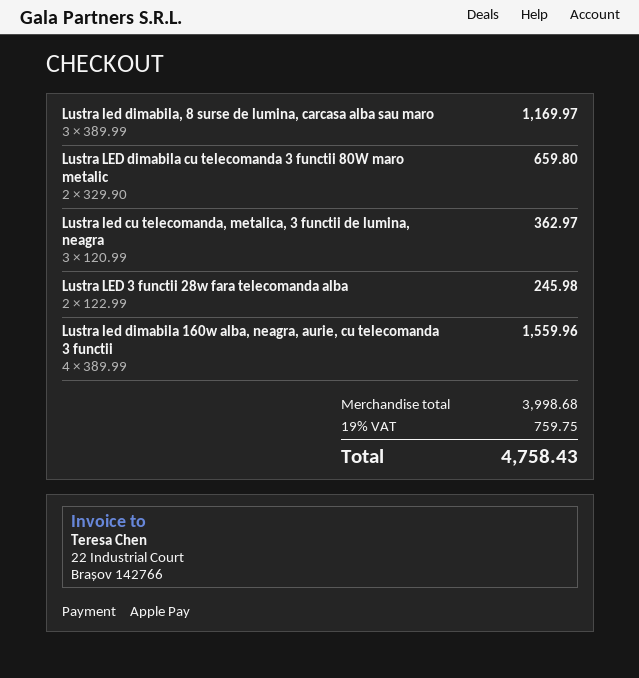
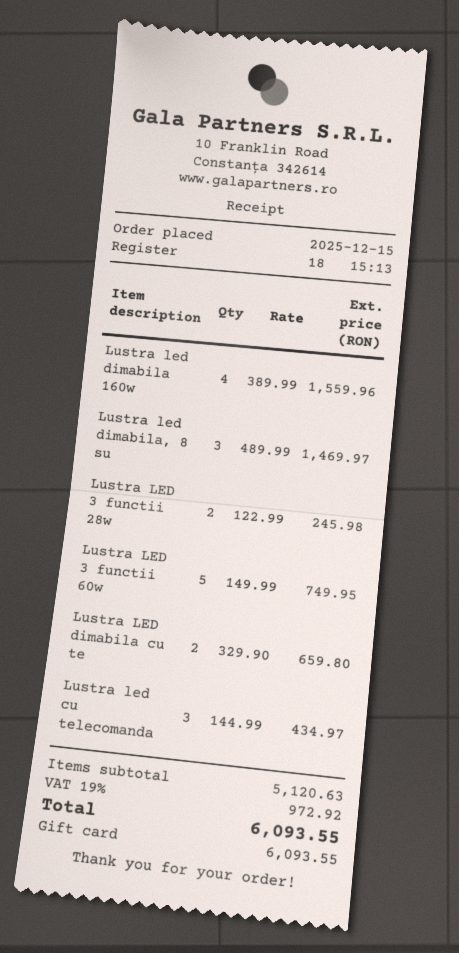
payment method: Apple Pay -> gift card
Lustra led dimabila, 8 surse de lumina, carcasa alba sau maro: 3 x 389.99 = 1169.97 -> 3 x 489.99 = 1469.97
Lustra led cu telecomanda, metalica, 3 functii de lumina, neagra: 3 x 120.99 = 362.97 -> 3 x 144.99 = 434.97
Lustra LED 3 functii 60w: none -> 5 x 149.99 = 749.95
subtotal: 3998.68 -> 5120.63
tax: 19% = 759.75 -> 19% = 972.92
total: 4758.43 -> 6093.55

